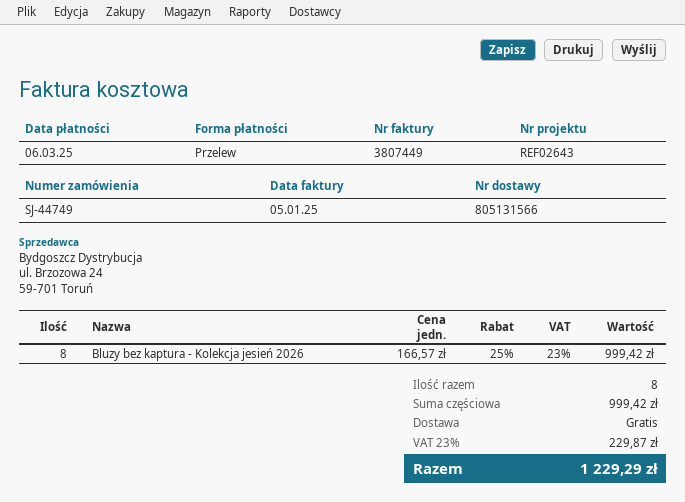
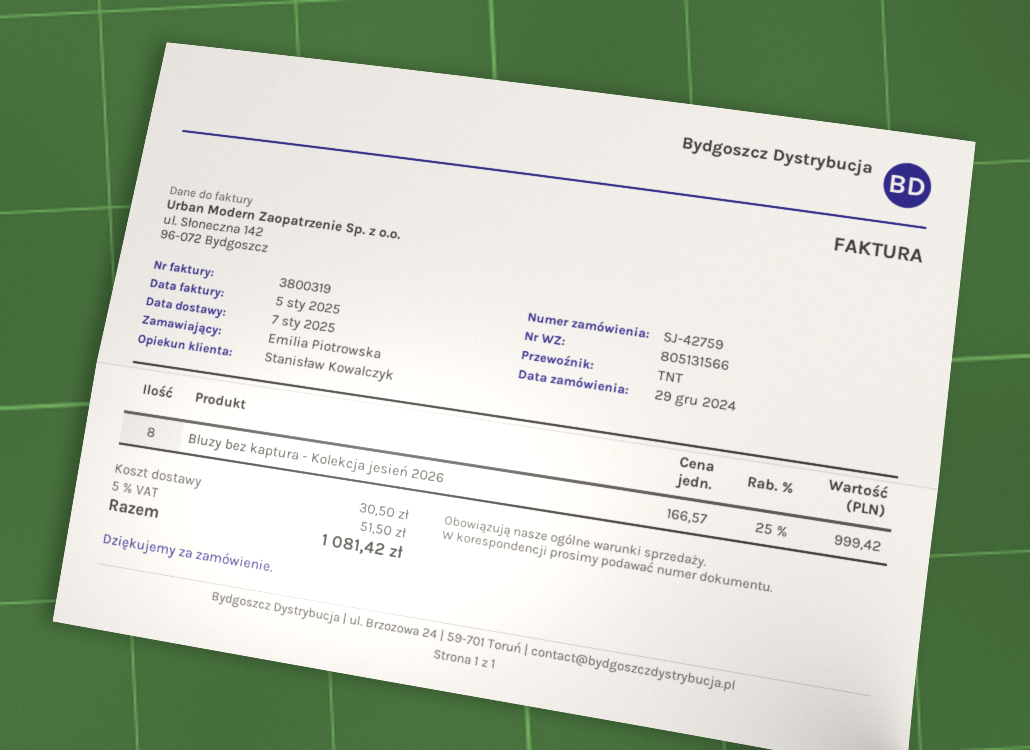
order number: SJ-44749 -> SJ-42759
invoice number: 3807449 -> 3800319
shipping: 0.00 -> 30.50
tax: 23% = 229.87 -> 5% = 51.50
total: 1229.29 -> 1081.42

